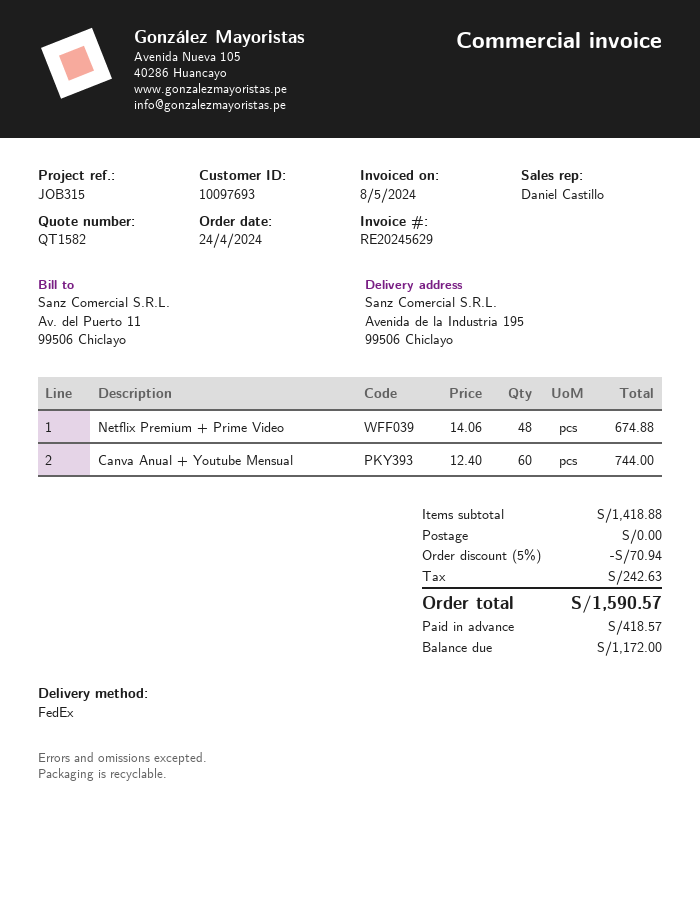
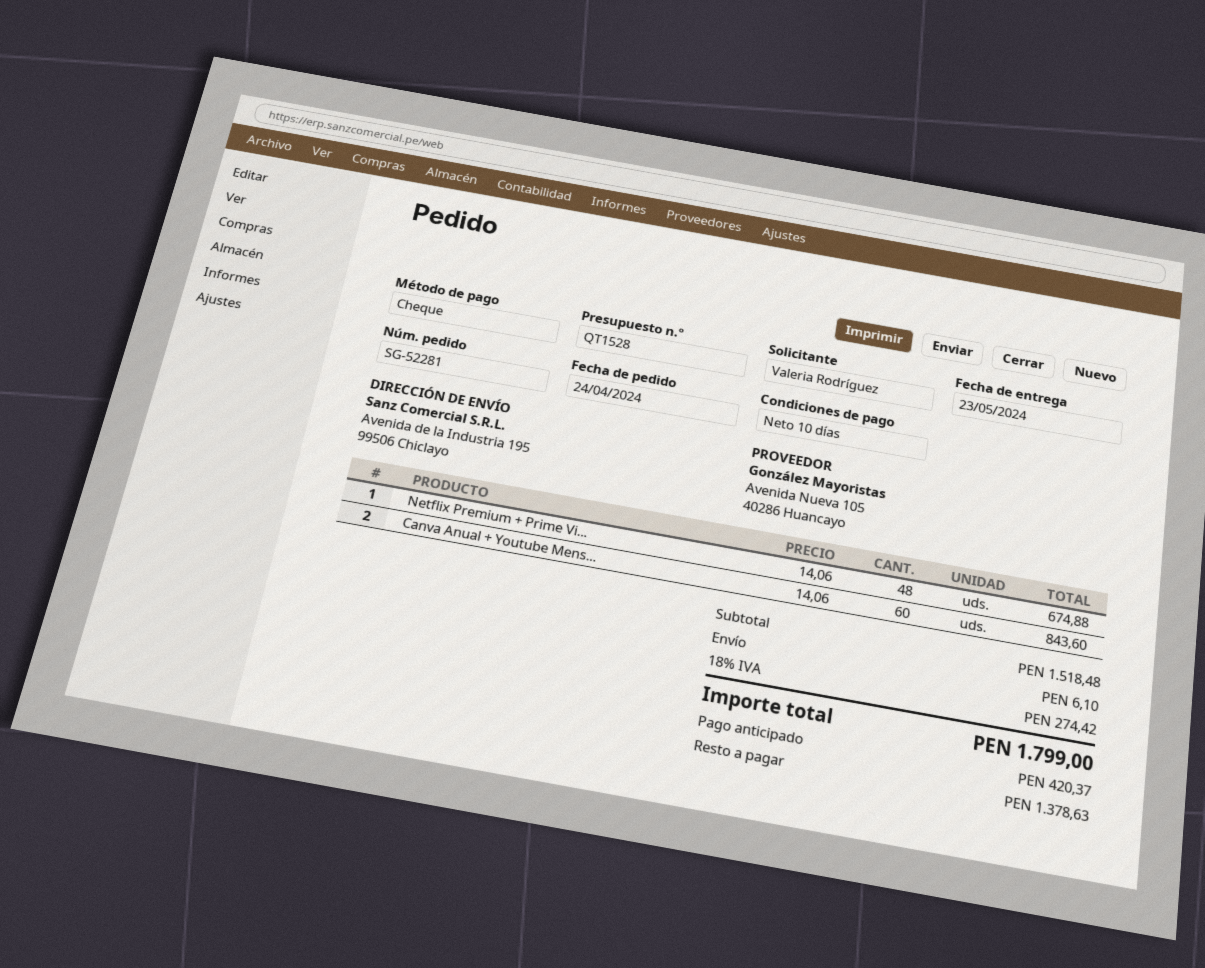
quote number: QT1582 -> QT1528
Canva Anual + Youtube Mensual: 60 x 12.40 = 744.00 -> 60 x 14.06 = 843.60
subtotal: 1418.88 -> 1518.48
discount: 5% = 70.94 -> none
shipping: 0.00 -> 6.10
tax: 242.63 -> 274.42
total: 1590.57 -> 1799.00
deposit: 418.57 -> 420.37
balance: 1172.00 -> 1378.63

